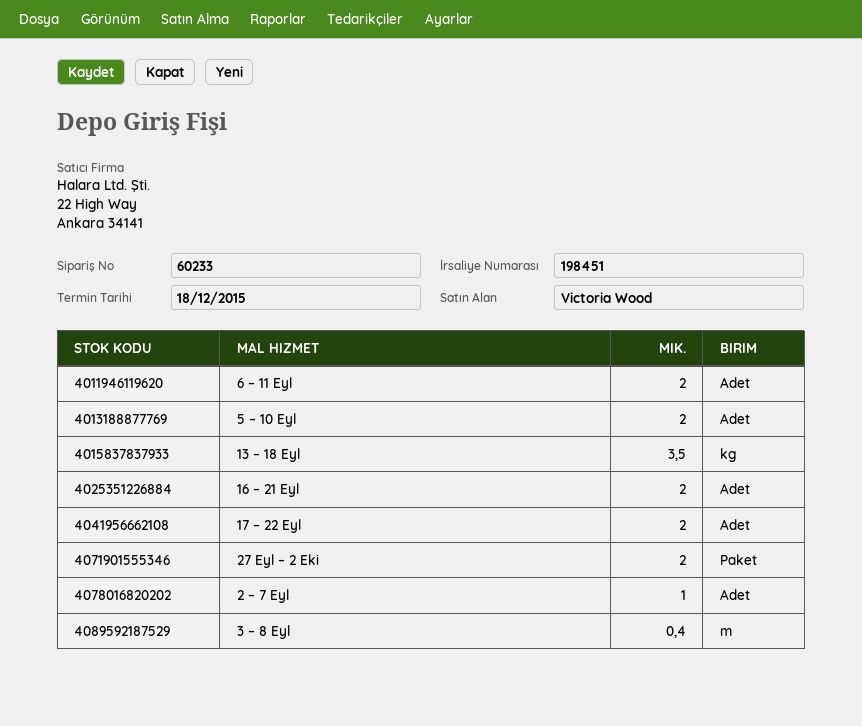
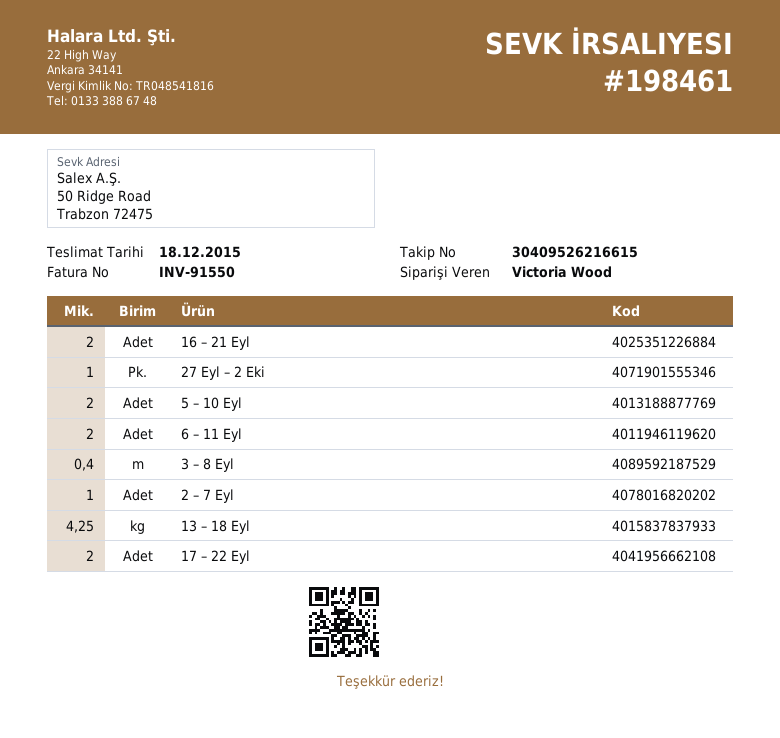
delivery note number: 198451 -> 198461
13 – 18 Eyl: 3.5 -> 4.25
27 Eyl – 2 Eki: 2 -> 1

